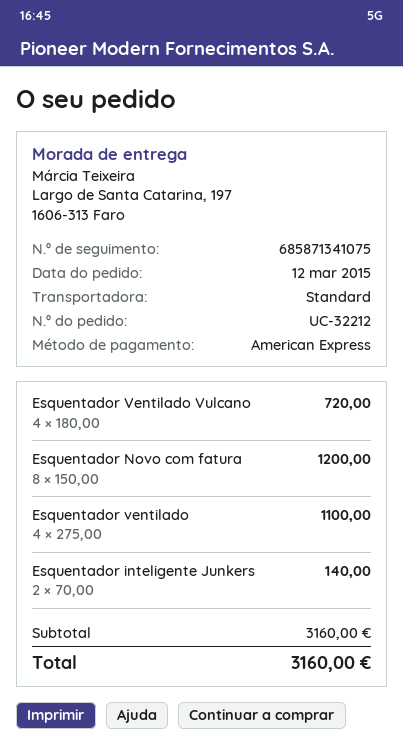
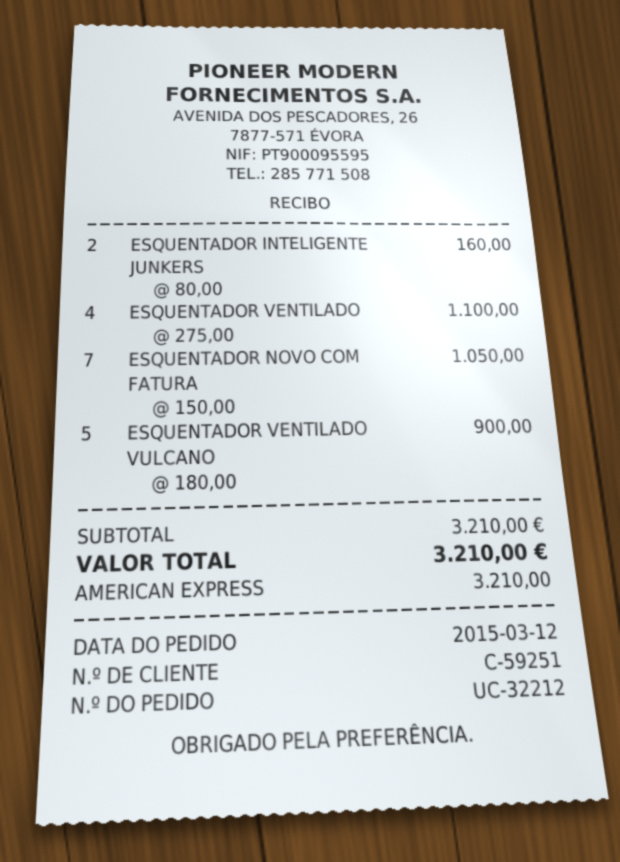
Esquentador Ventilado Vulcano: 4 x 180.00 = 720.00 -> 5 x 180.00 = 900.00
Esquentador Novo com fatura: 8 x 150.00 = 1200.00 -> 7 x 150.00 = 1050.00
Esquentador inteligente Junkers: 2 x 70.00 = 140.00 -> 2 x 80.00 = 160.00
subtotal: 3160.00 -> 3210.00
total: 3160.00 -> 3210.00

